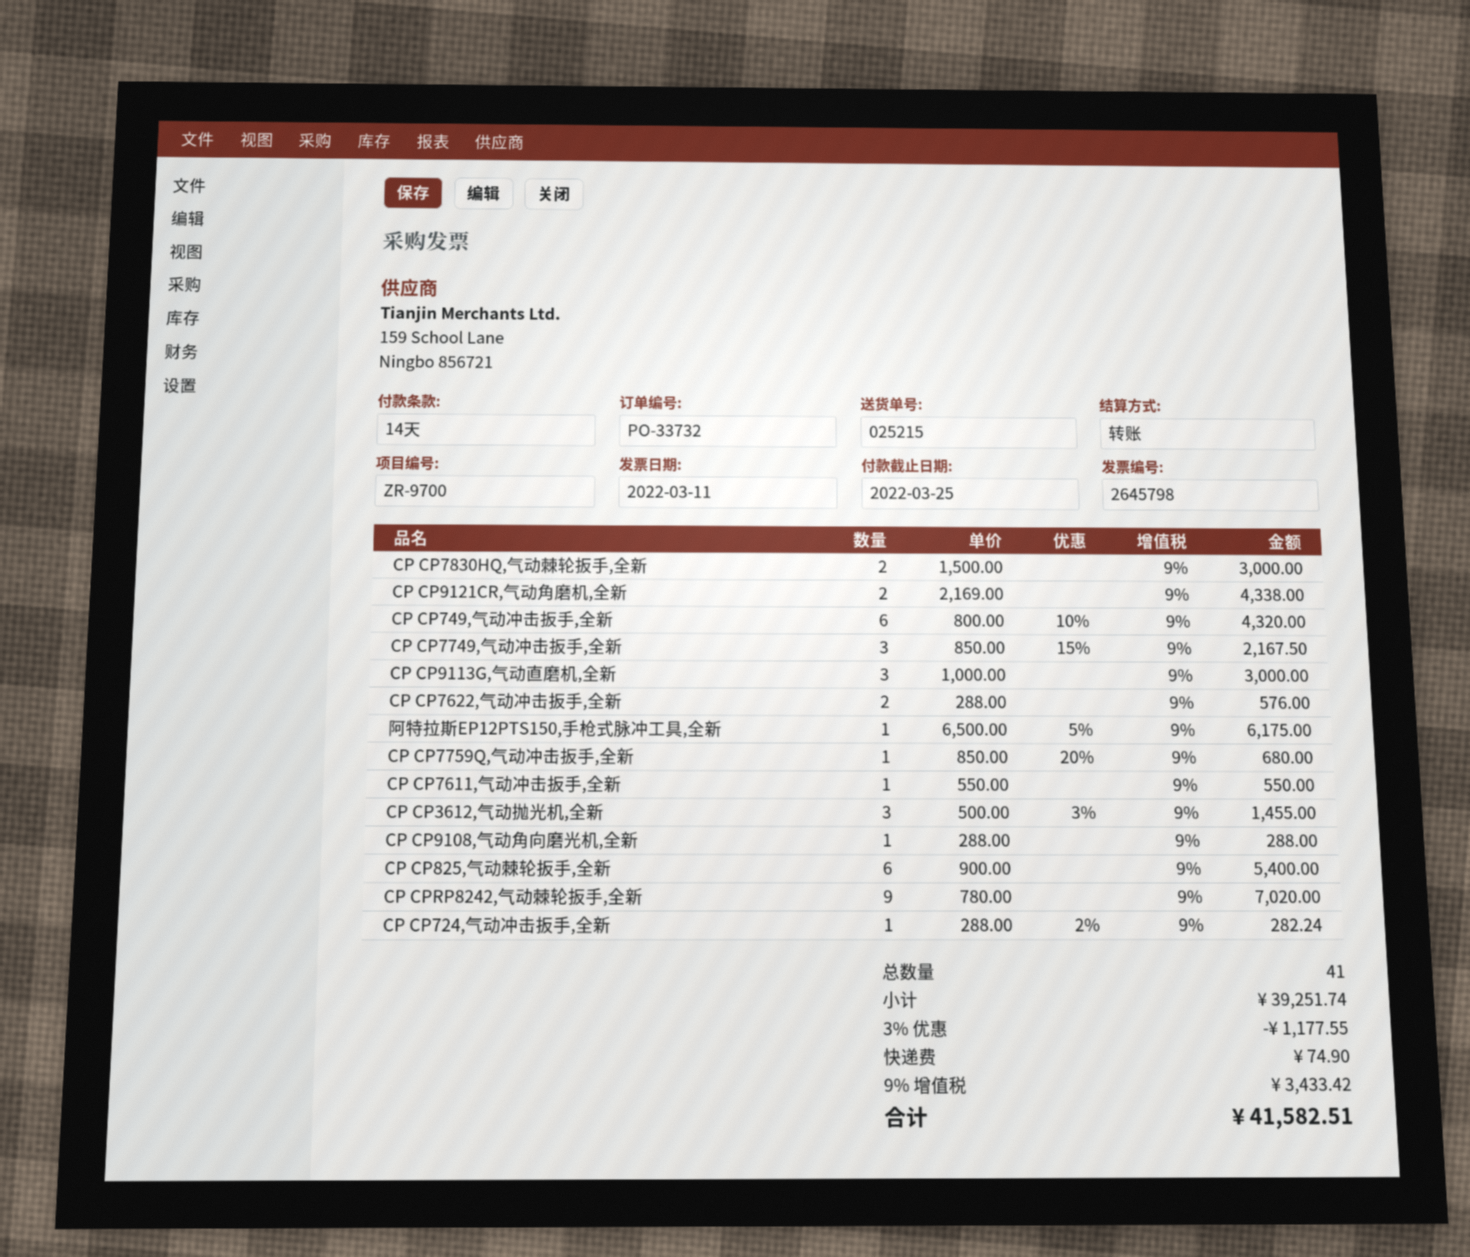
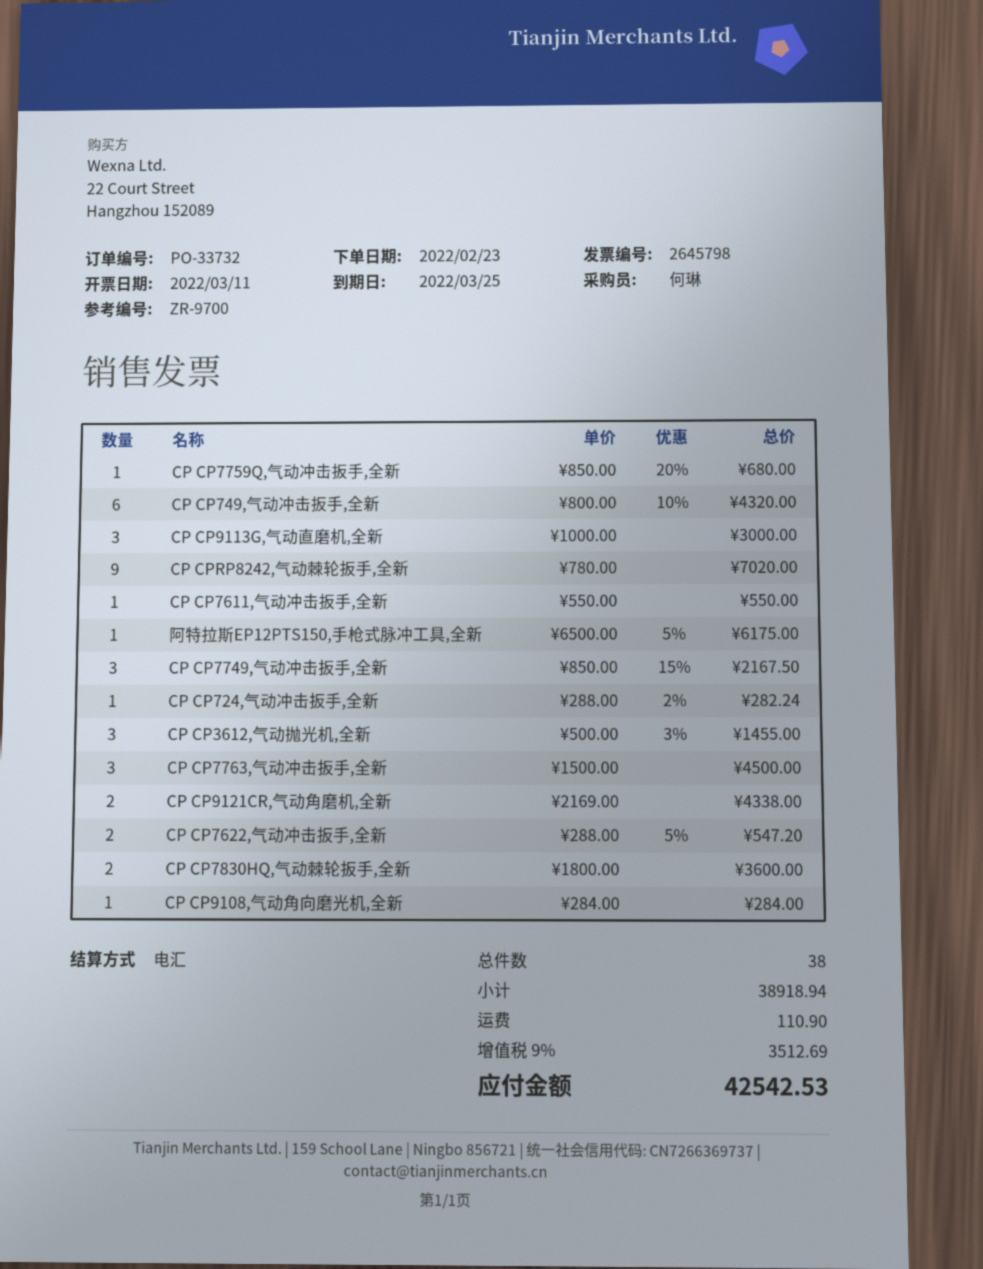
CP CP7830HQ,气动棘轮扳手,全新: 2 x 1500.00 = 3000.00 -> 2 x 1800.00 = 3600.00
CP CP7622,气动冲击扳手,全新: 2 x 288.00 = 576.00 -> 2 x 288.00 - 5% = 547.20
CP CP9108,气动角向磨光机,全新: 1 x 288.00 = 288.00 -> 1 x 284.00 = 284.00
CP CP825,气动棘轮扳手,全新: 6 x 900.00 = 5400.00 -> none
CP CP7763,气动冲击扳手,全新: none -> 3 x 1500.00 = 4500.00
total quantity: 41 -> 38
subtotal: 39251.74 -> 38918.94
discount: 3% = 1177.55 -> none
shipping: 74.90 -> 110.90
tax: 9% = 3433.42 -> 9% = 3512.69
total: 41582.51 -> 42542.53

